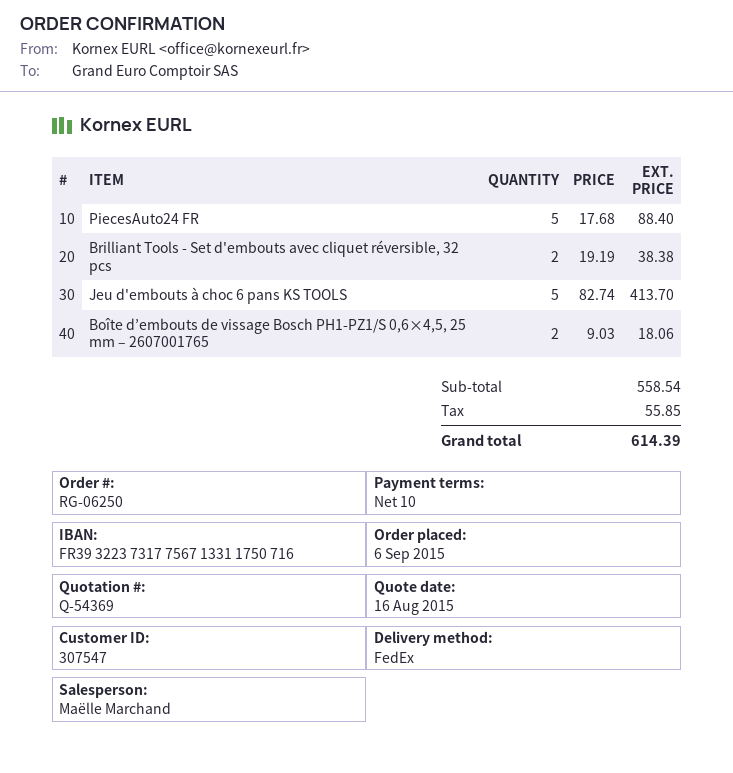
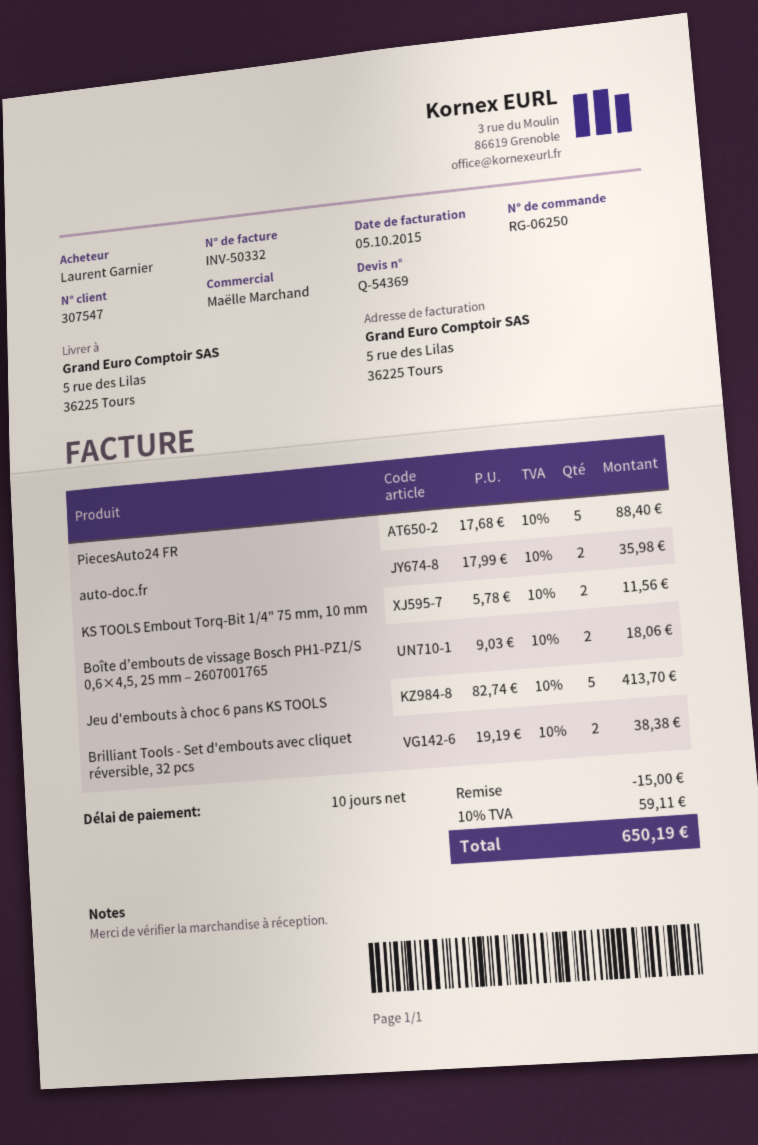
auto-doc.fr: none -> 2 x 17.99 = 35.98
KS TOOLS Embout Torq-Bit 1/4" 75 mm, 10 mm: none -> 2 x 5.78 = 11.56
discount: none -> 15.00
tax: 55.85 -> 59.11
total: 614.39 -> 650.19

